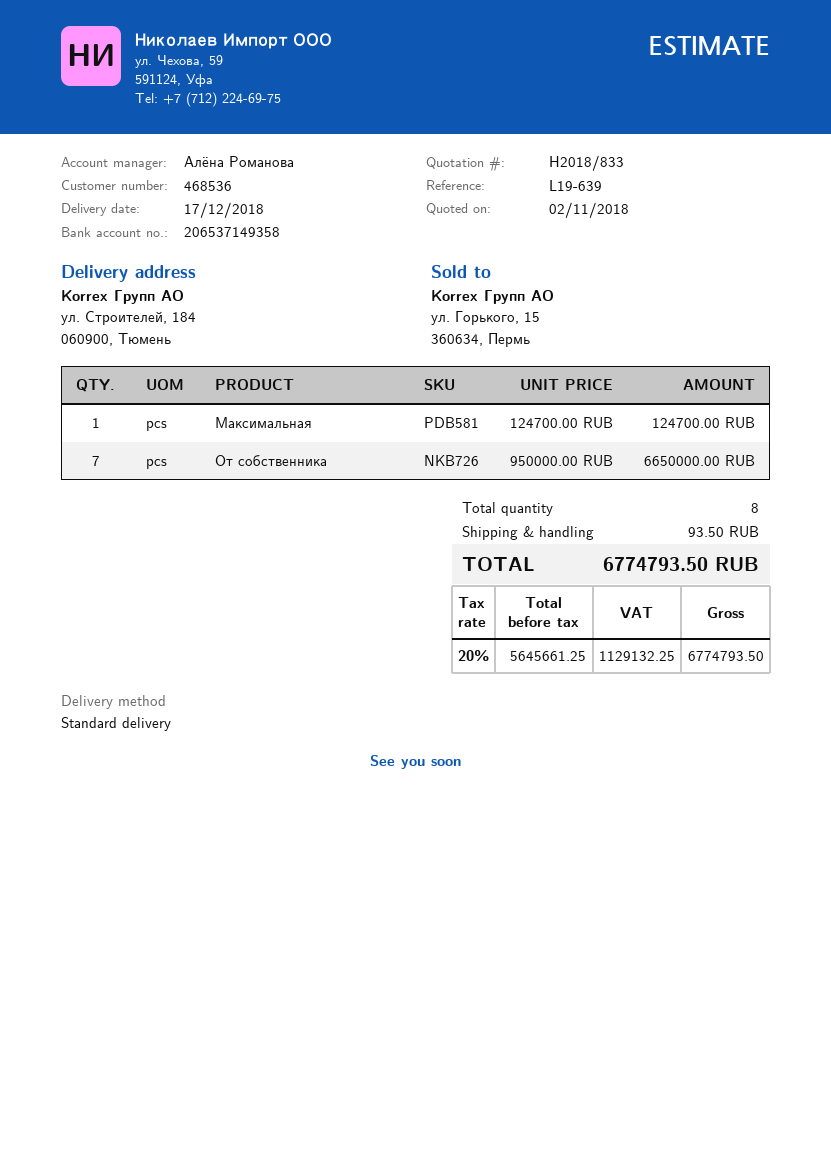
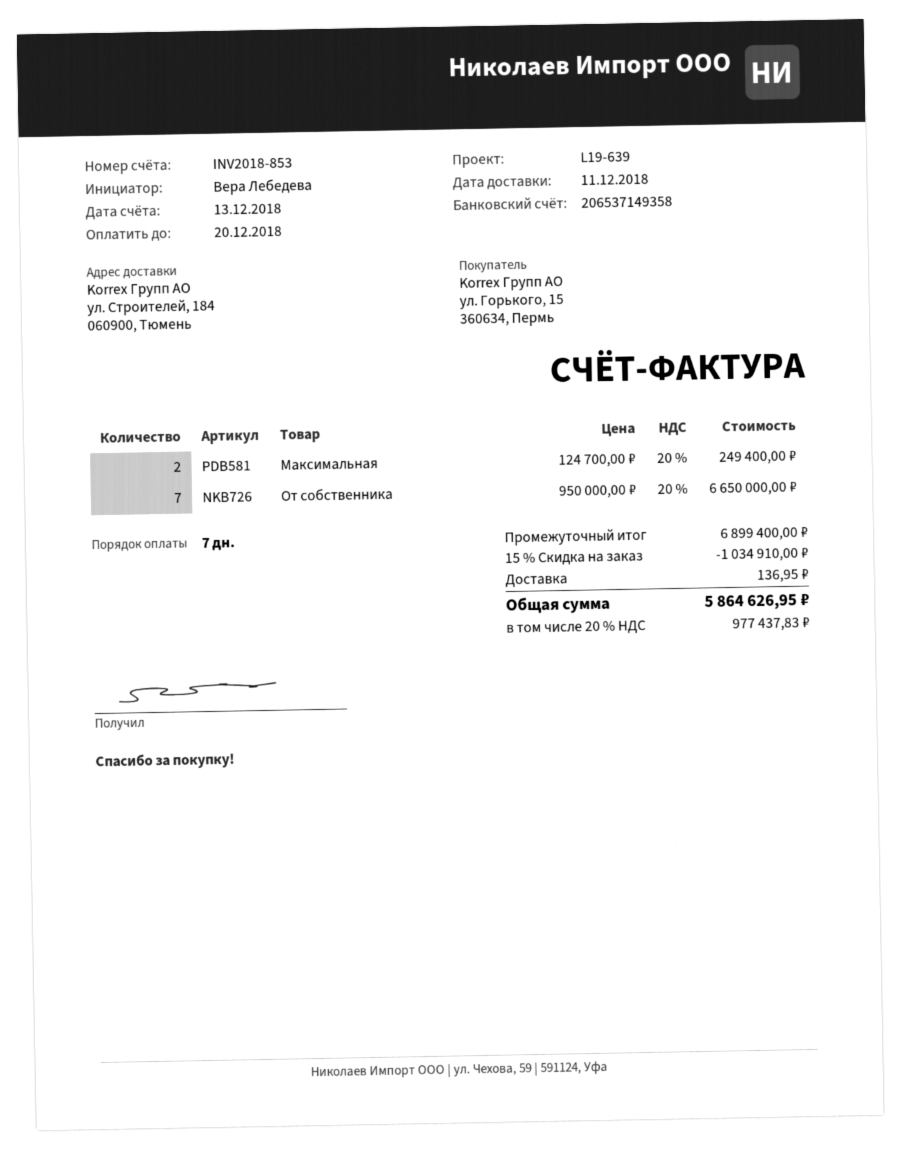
delivery date: 2018-12-17 -> 2018-12-11
Максимальная: 1 x 124700.00 = 124700.00 -> 2 x 124700.00 = 249400.00
discount: none -> 15% = 1034910.00
shipping: 93.50 -> 136.95
tax: 20% = 1129132.25 -> 20% = 977437.83
total: 6774793.50 -> 5864626.95

